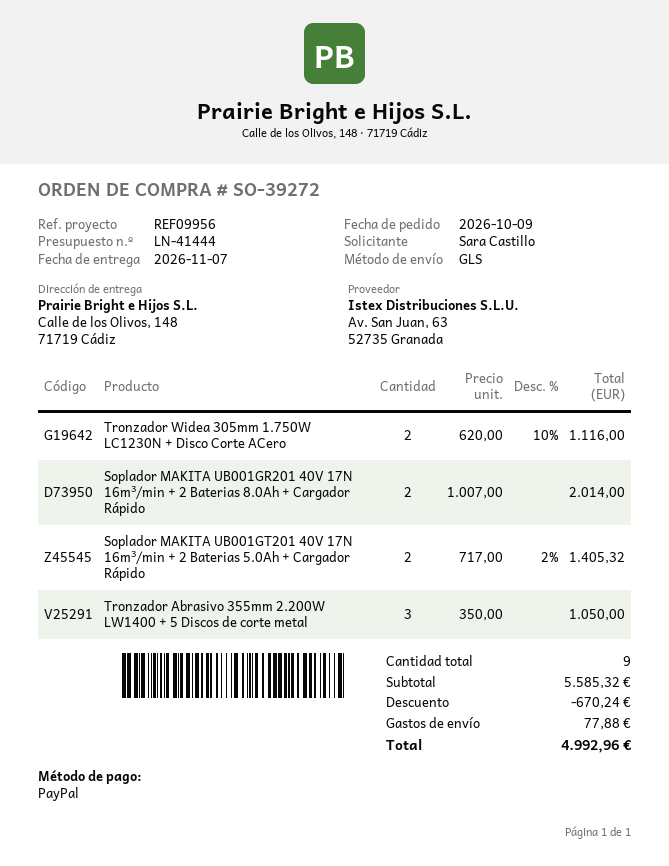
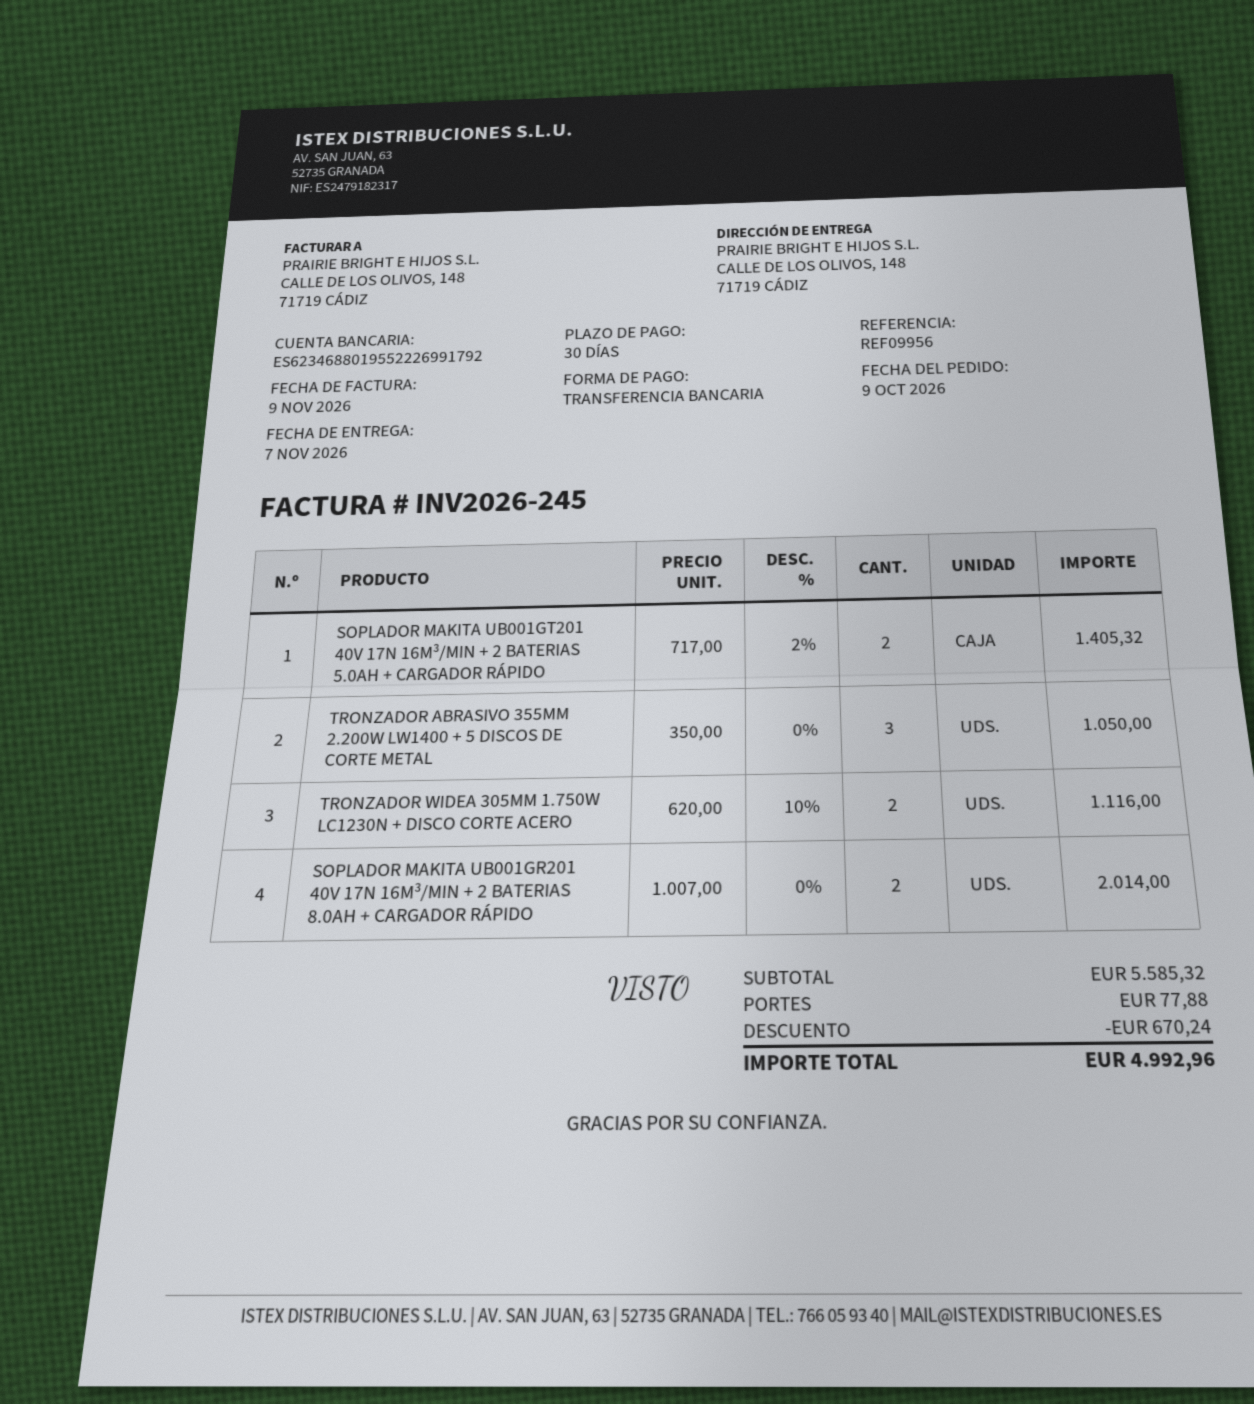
payment method: PayPal -> bank transfer

